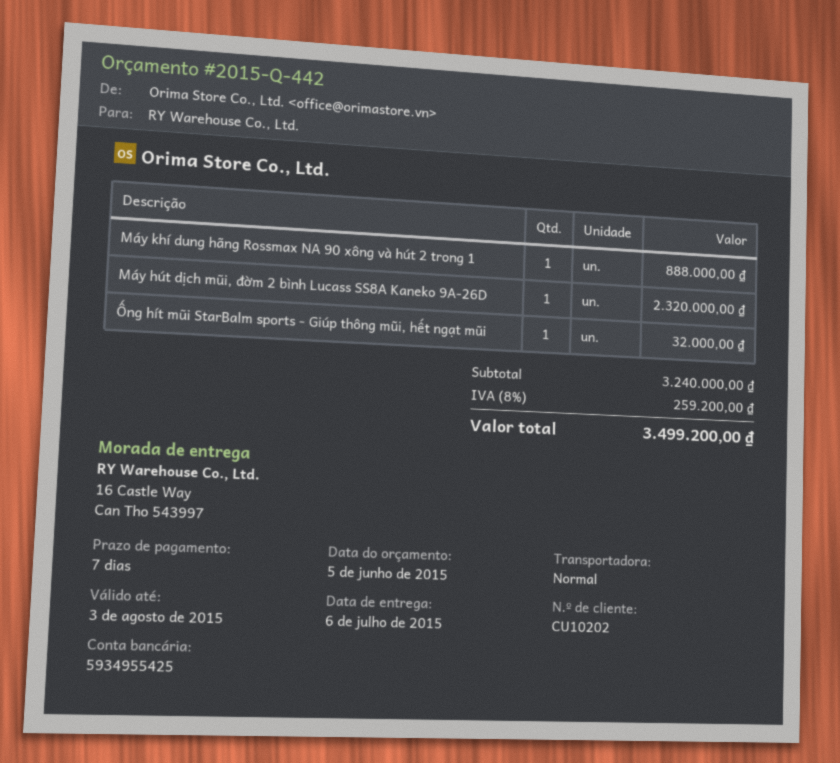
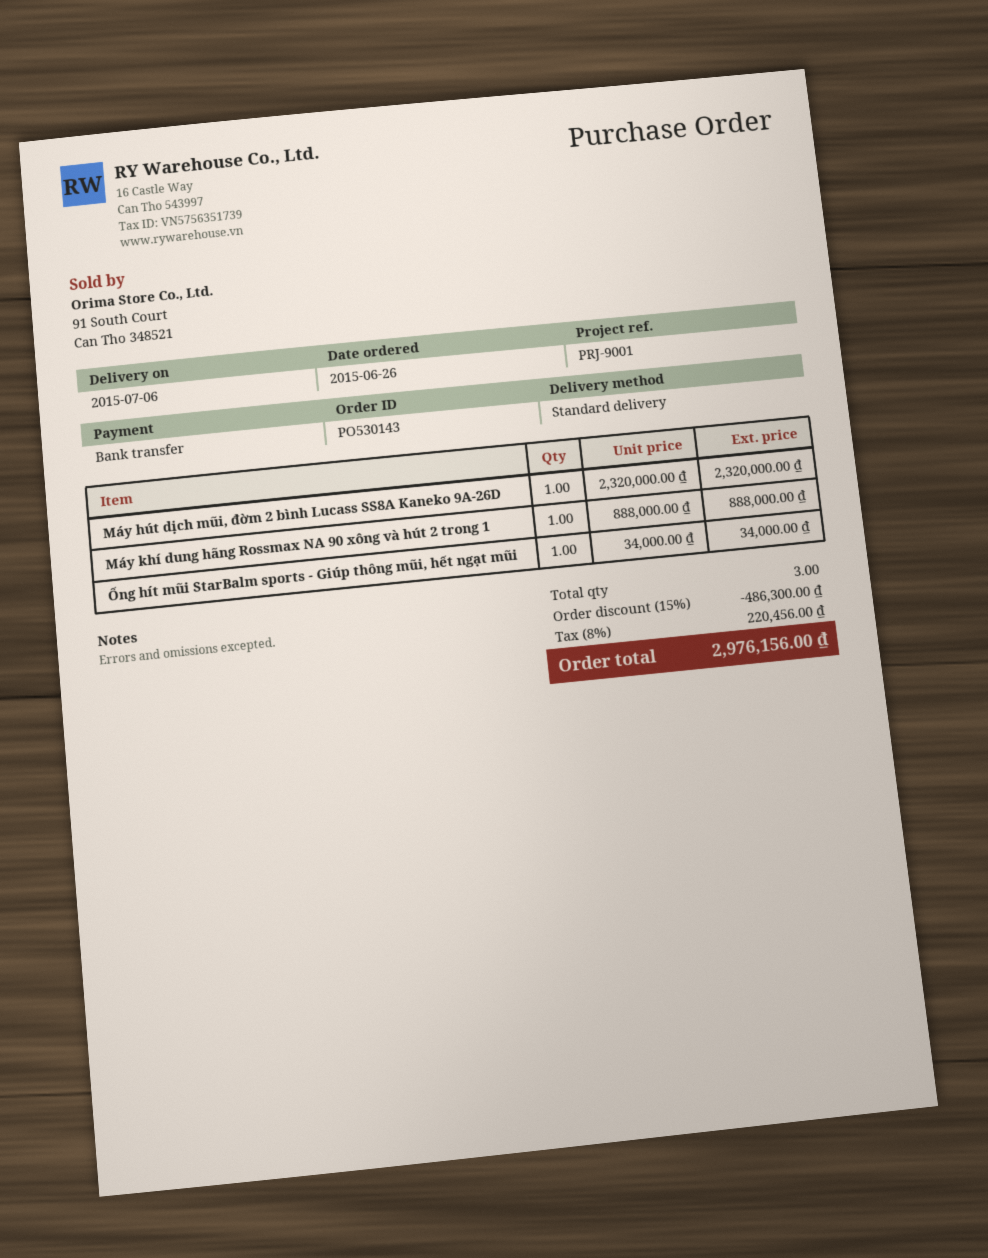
Ống hít mũi StarBalm sports - Giúp thông mũi, hết ngạt mũi: 1 for 32000.00 -> 1 for 34000.00
discount: none -> 15% = 486300.00
tax: 8% = 259200.00 -> 8% = 220456.00
total: 3499200.00 -> 2976156.00

